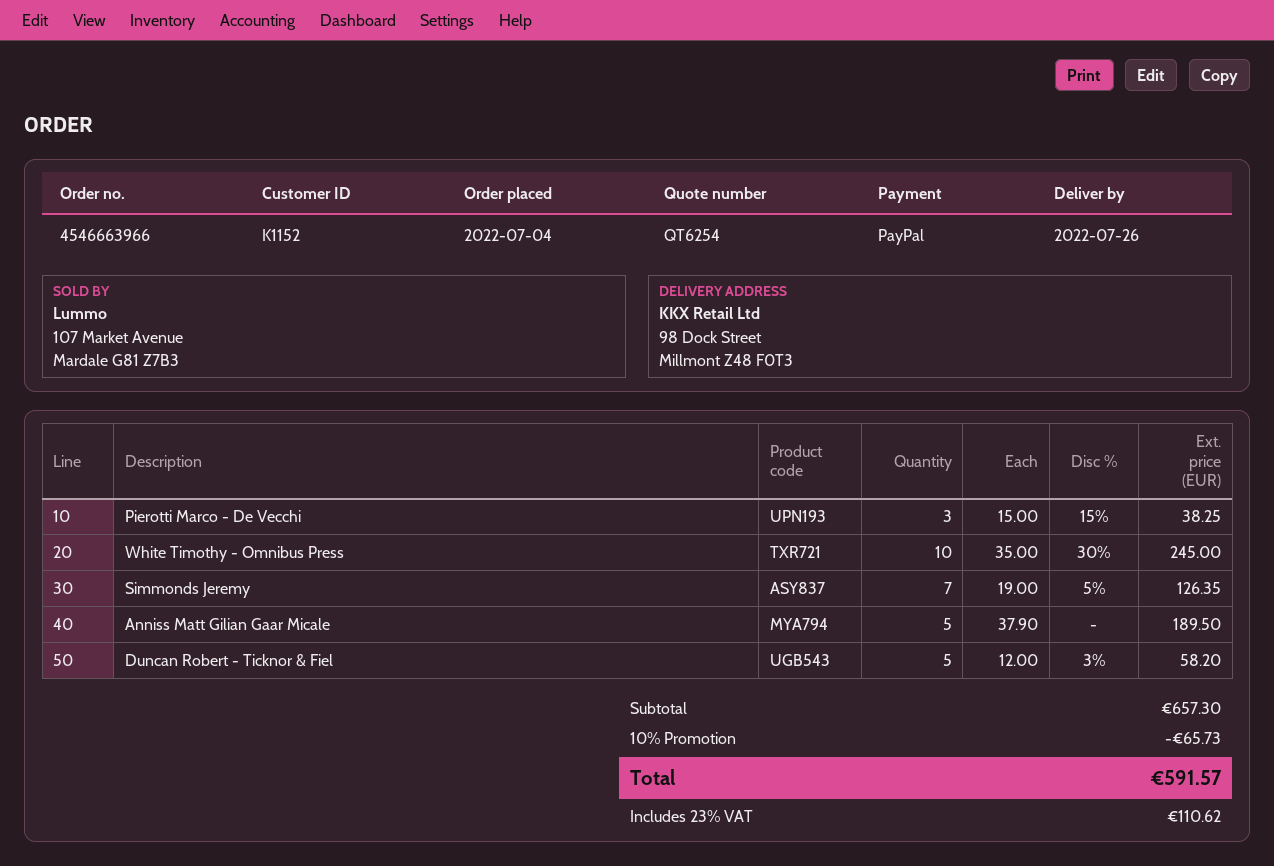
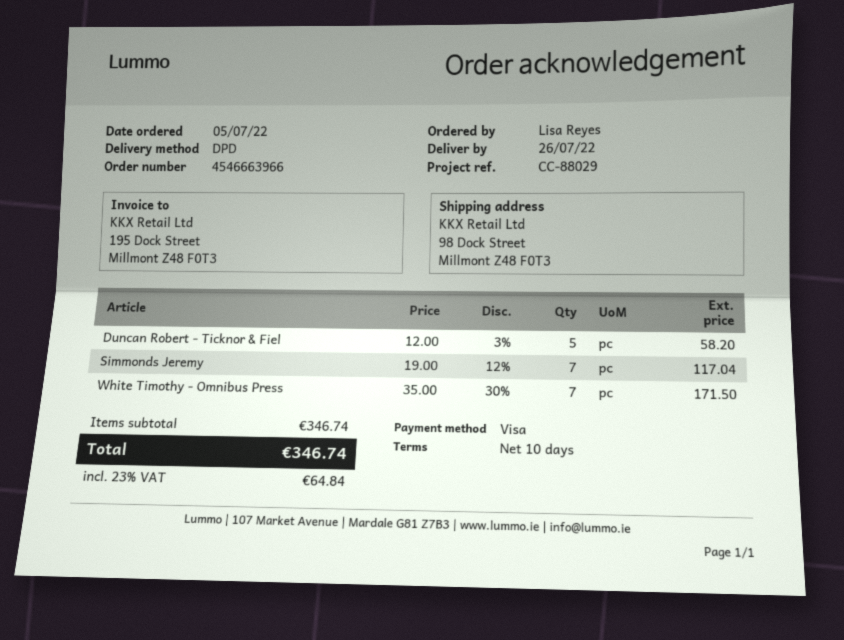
order date: 2022-07-04 -> 2022-07-05
payment method: PayPal -> Visa
Pierotti Marco - De Vecchi: 3 x 15.00 - 15% = 38.25 -> none
White Timothy - Omnibus Press: 10 x 35.00 - 30% = 245.00 -> 7 x 35.00 - 30% = 171.50
Simmonds Jeremy: 7 x 19.00 - 5% = 126.35 -> 7 x 19.00 - 12% = 117.04
Anniss Matt Gilian Gaar Micale: 5 x 37.90 = 189.50 -> none
subtotal: 657.30 -> 346.74
discount: 10% = 65.73 -> none
tax: 23% = 110.62 -> 23% = 64.84
total: 591.57 -> 346.74

